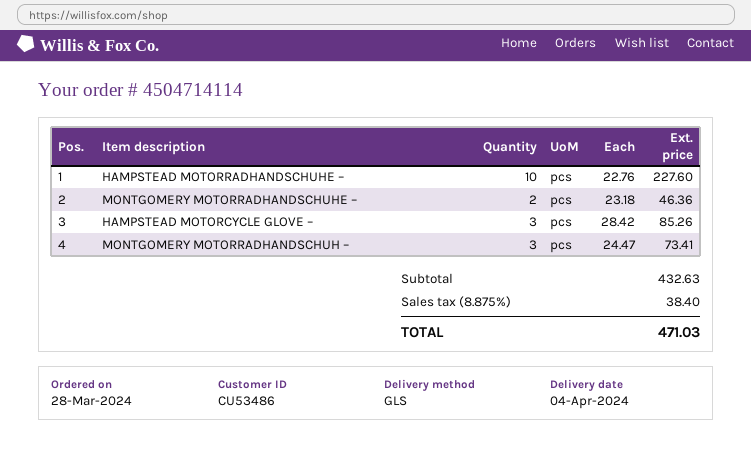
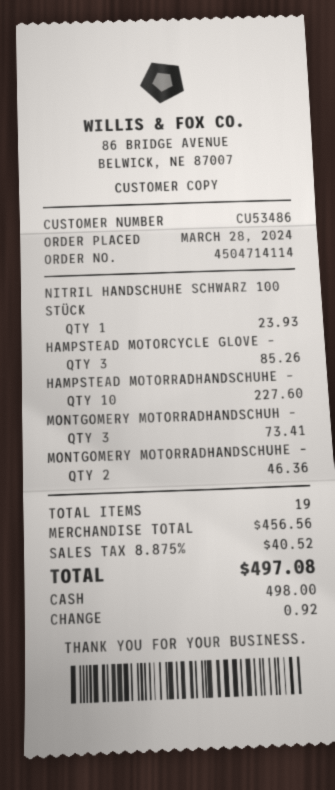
NITRIL HANDSCHUHE SCHWARZ 100 STÜCK: none -> 1 for 23.93
subtotal: 432.63 -> 456.56
tax: 8.875% = 38.40 -> 8.875% = 40.52
total: 471.03 -> 497.08

